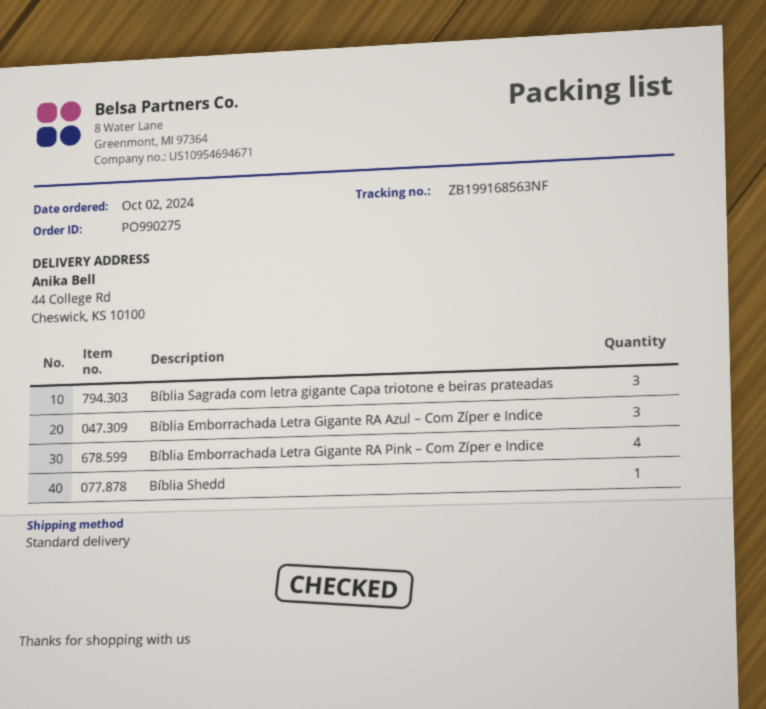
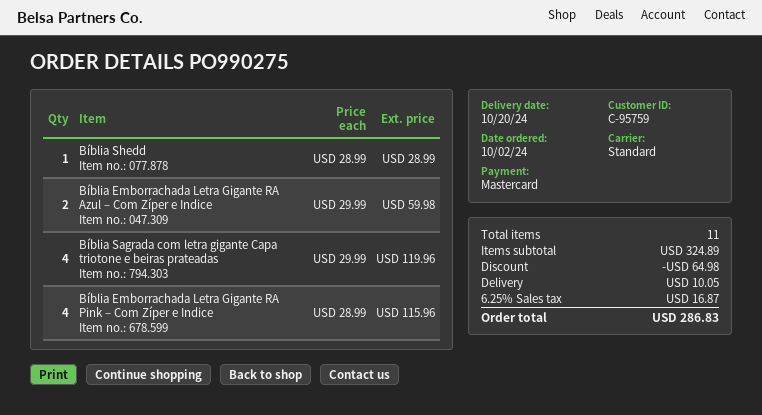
Bíblia Sagrada com letra gigante Capa triotone e beiras prateadas: 3 -> 4
Bíblia Emborrachada Letra Gigante RA Azul – Com Zíper e Indice: 3 -> 2

